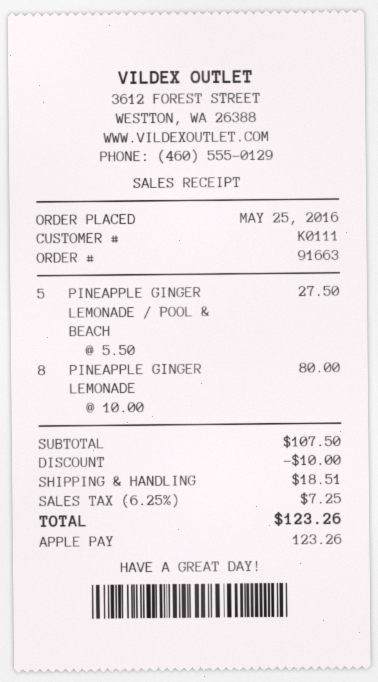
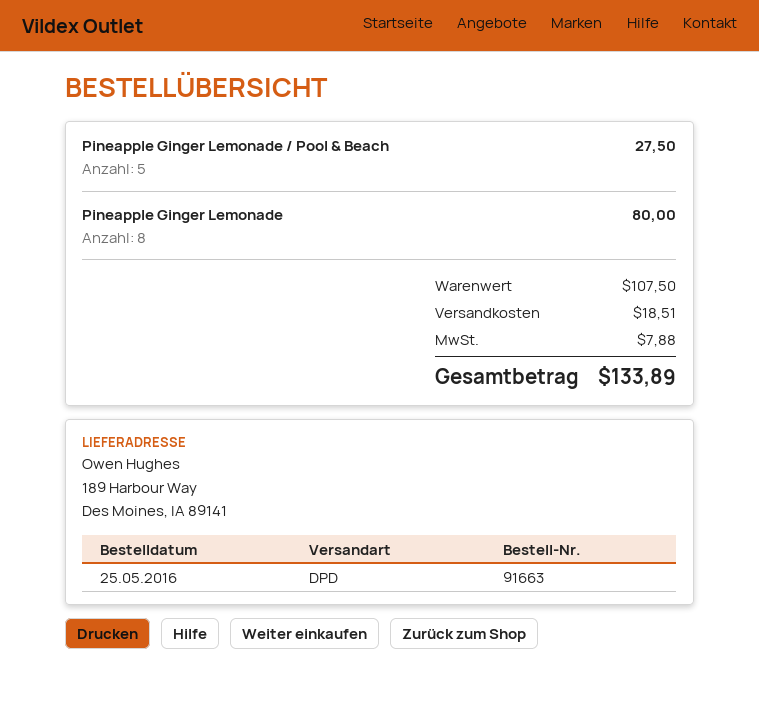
discount: 10.00 -> none
tax: 7.25 -> 7.88
total: 123.26 -> 133.89

